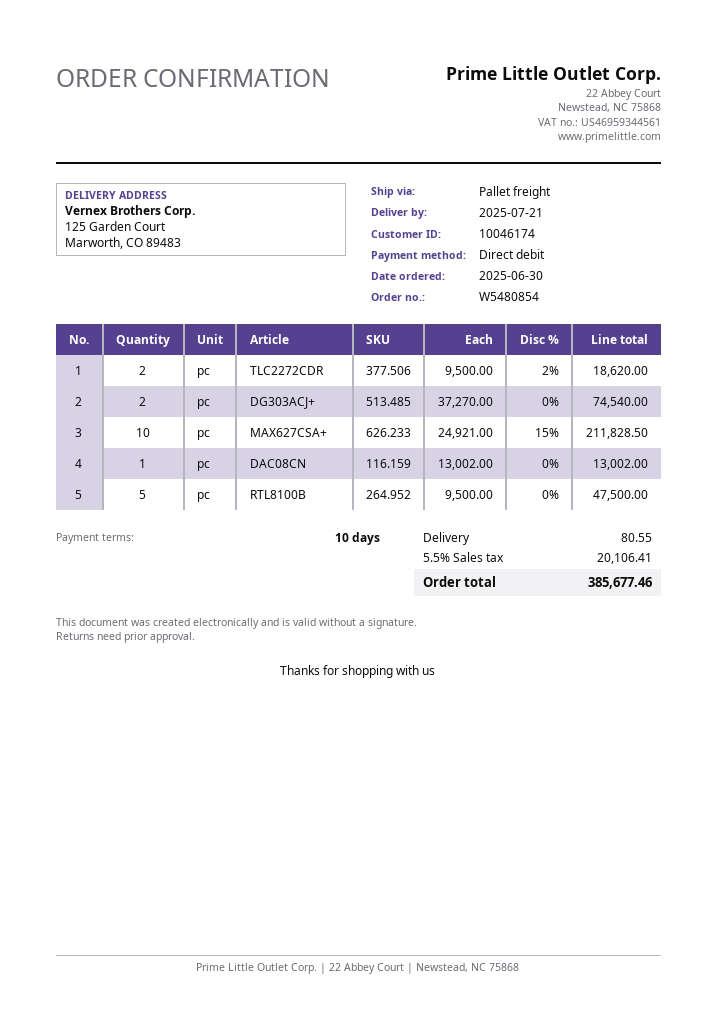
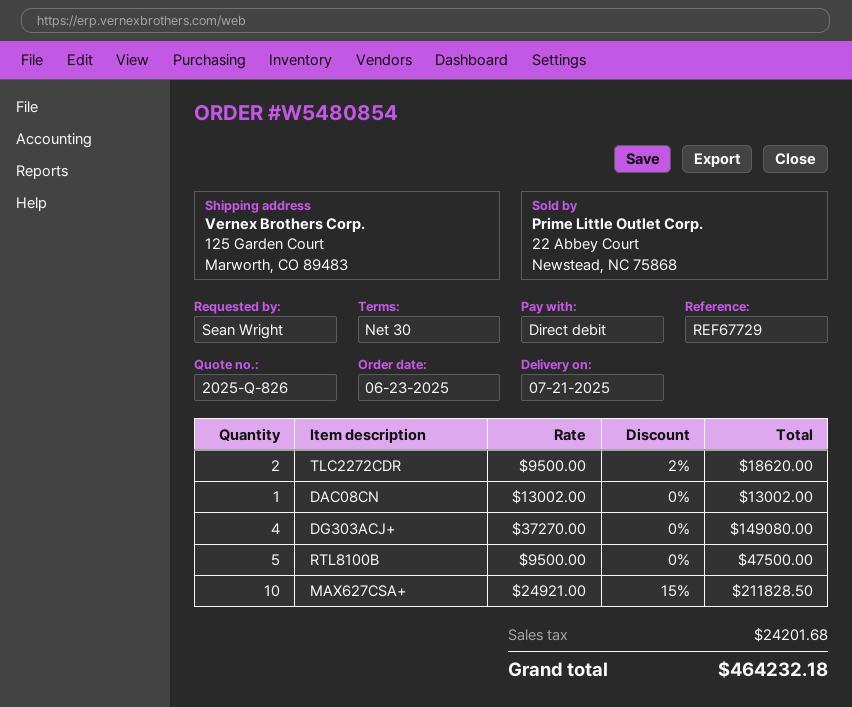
order date: 2025-06-30 -> 2025-06-23
payment terms: 10 days -> 30 days
DG303ACJ+: 2 x 37270.00 = 74540.00 -> 4 x 37270.00 = 149080.00
shipping: 80.55 -> none
tax: 20106.41 -> 24201.68
total: 385677.46 -> 464232.18

